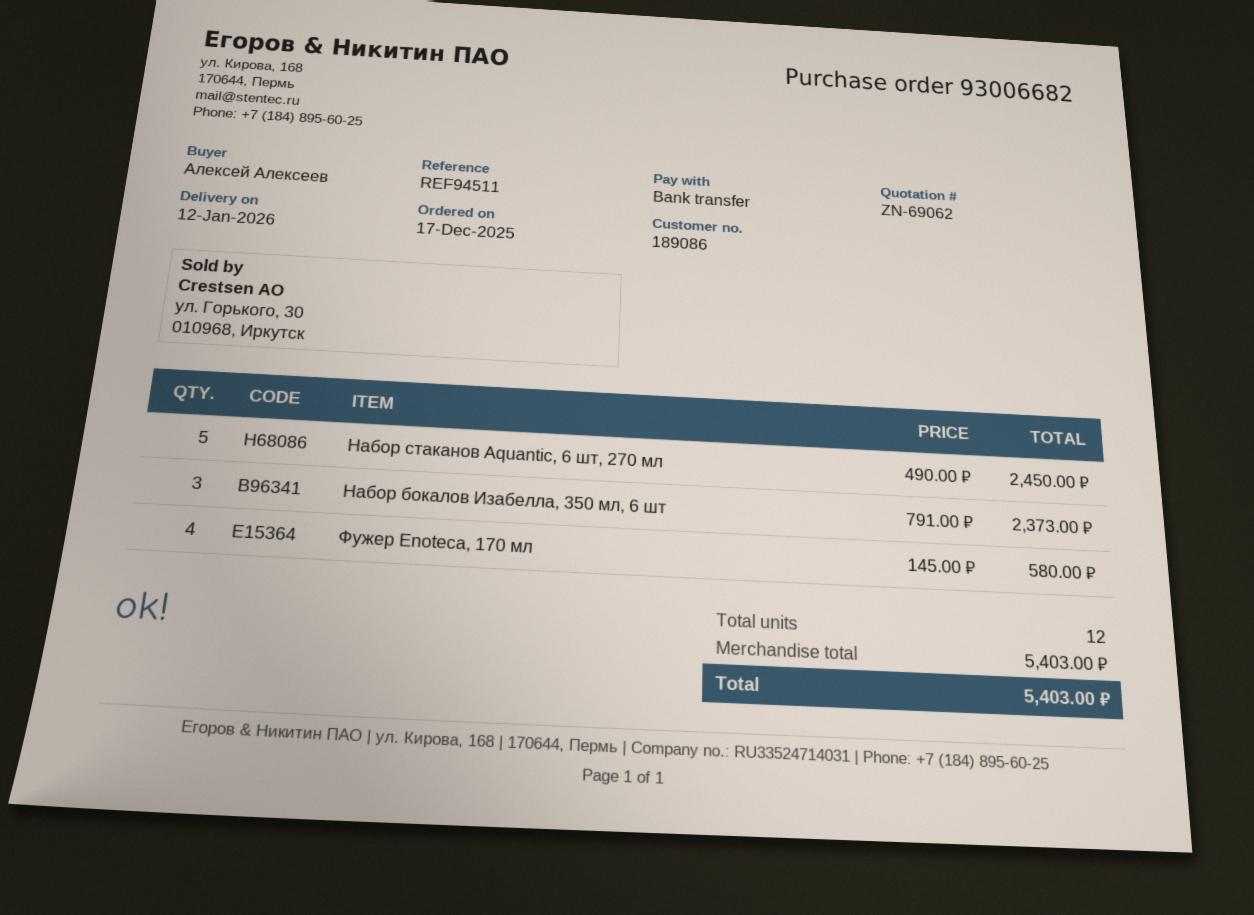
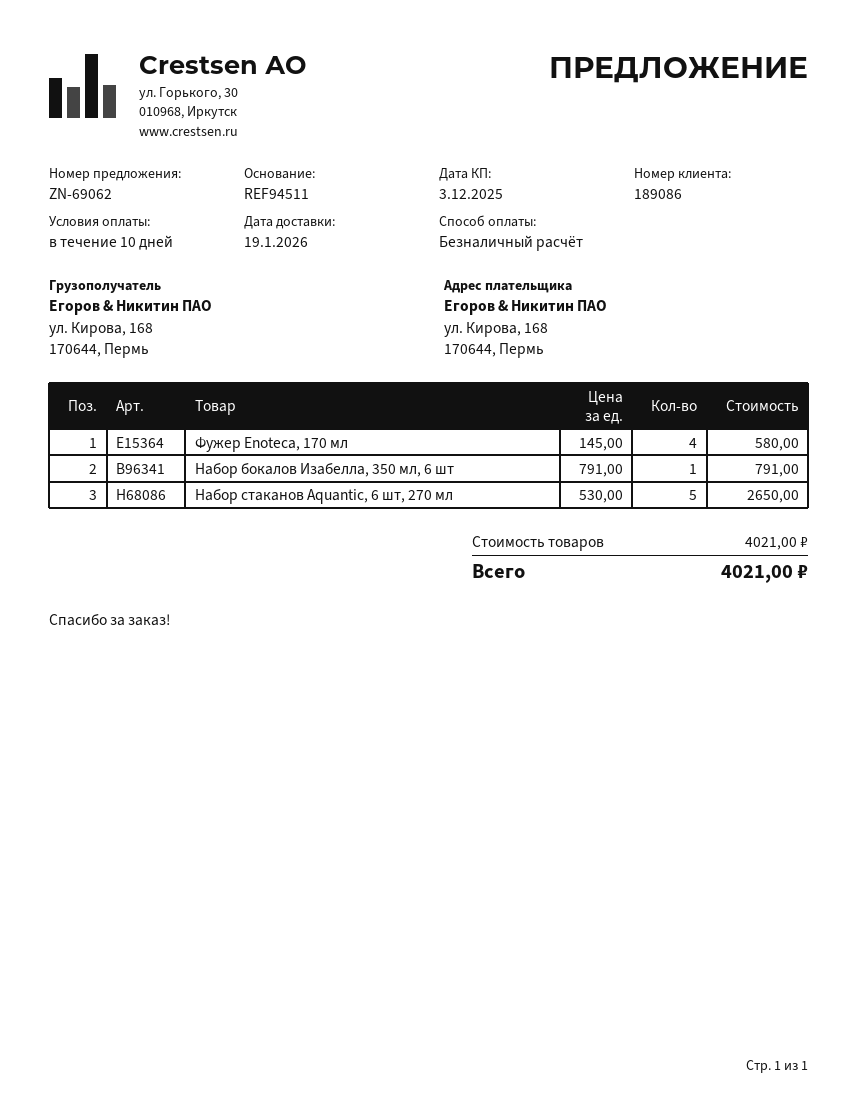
delivery date: 2026-01-12 -> 2026-01-19
Набор стаканов Aquantic, 6 шт, 270 мл: 5 x 490.00 = 2450.00 -> 5 x 530.00 = 2650.00
Набор бокалов Изабелла, 350 мл, 6 шт: 3 x 791.00 = 2373.00 -> 1 x 791.00 = 791.00
subtotal: 5403.00 -> 4021.00
total: 5403.00 -> 4021.00

